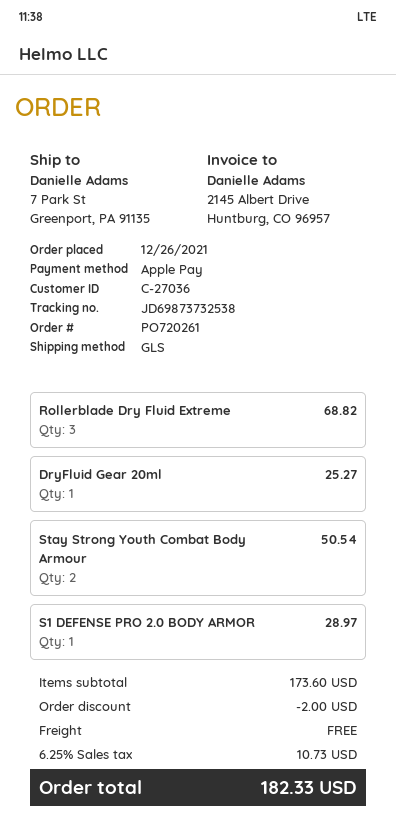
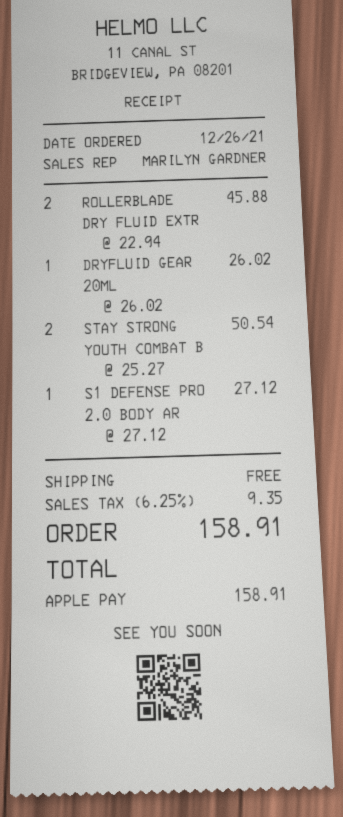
Rollerblade Dry Fluid Extreme: 3 for 68.82 -> 2 for 45.88
DryFluid Gear 20ml: 1 for 25.27 -> 1 for 26.02
S1 DEFENSE PRO 2.0 BODY ARMOR: 1 for 28.97 -> 1 for 27.12
discount: 2.00 -> none
tax: 6.25% = 10.73 -> 6.25% = 9.35
total: 182.33 -> 158.91

